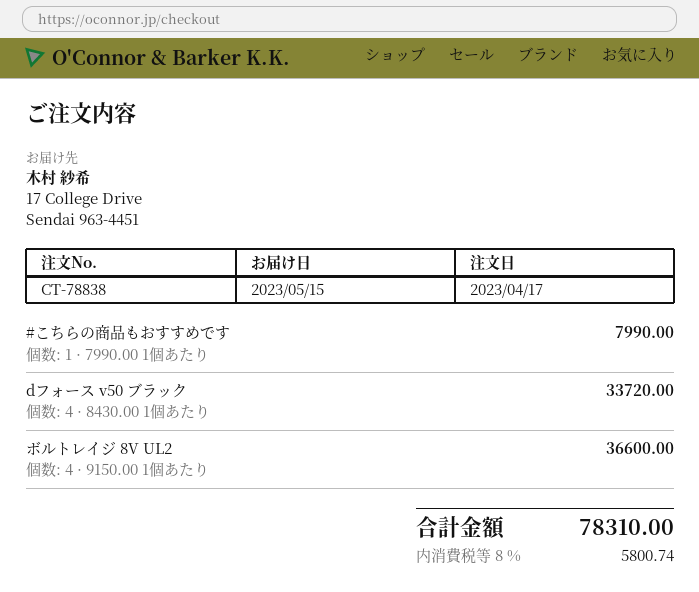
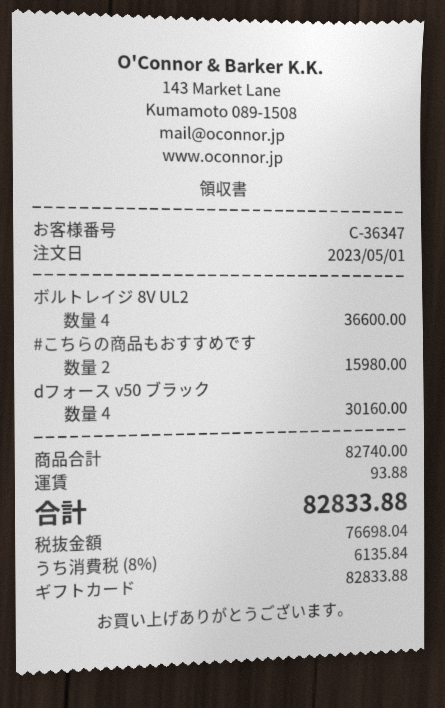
order date: 2023-04-17 -> 2023-05-01
#こちらの商品もおすすめです: 1 for 7990.00 -> 2 for 15980.00
dフォース v50 ブラック: 4 for 33720.00 -> 4 for 30160.00
shipping: none -> 93.88
tax: 8% = 5800.74 -> 8% = 6135.84
total: 78310.00 -> 82833.88

